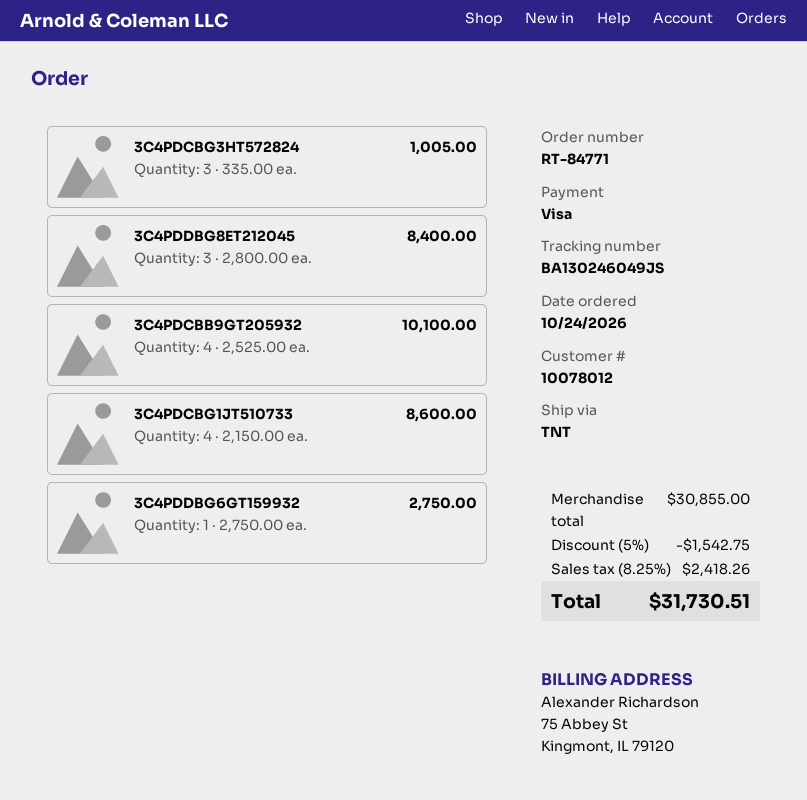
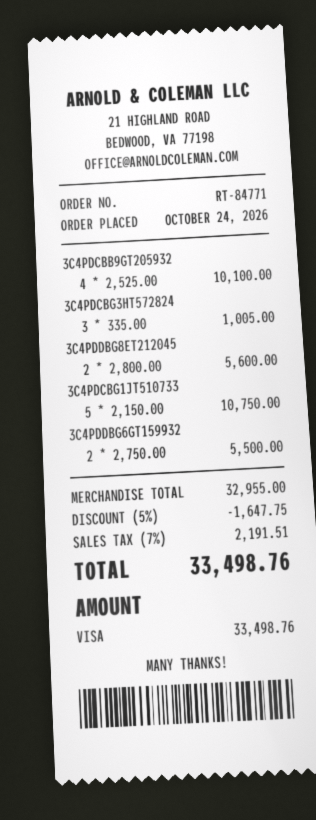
3C4PDDBG8ET212045: 3 x 2800.00 = 8400.00 -> 2 x 2800.00 = 5600.00
3C4PDCBG1JT510733: 4 x 2150.00 = 8600.00 -> 5 x 2150.00 = 10750.00
3C4PDDBG6GT159932: 1 x 2750.00 = 2750.00 -> 2 x 2750.00 = 5500.00
subtotal: 30855.00 -> 32955.00
discount: 5% = 1542.75 -> 5% = 1647.75
tax: 8.25% = 2418.26 -> 7% = 2191.51
total: 31730.51 -> 33498.76

